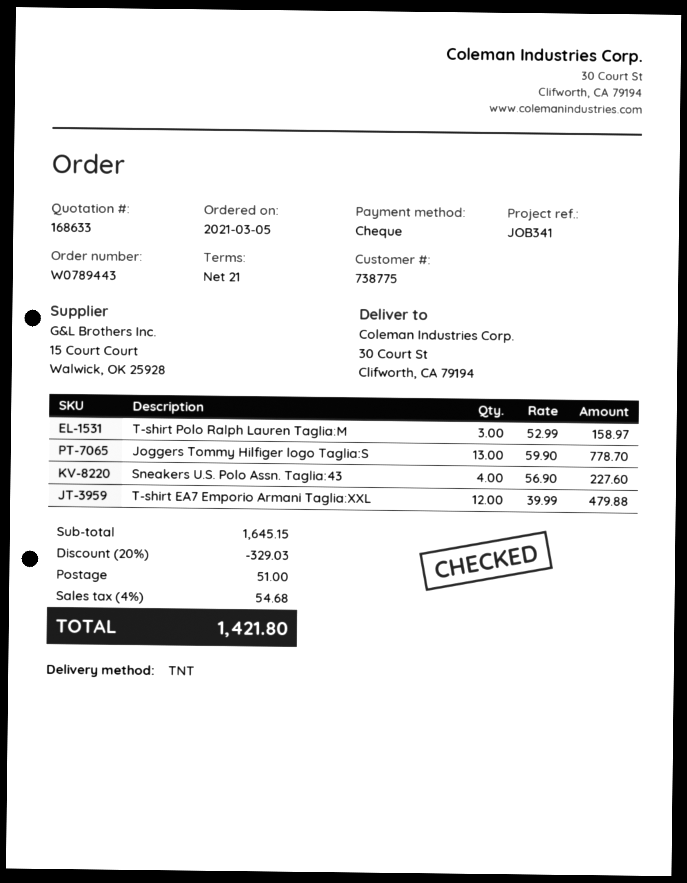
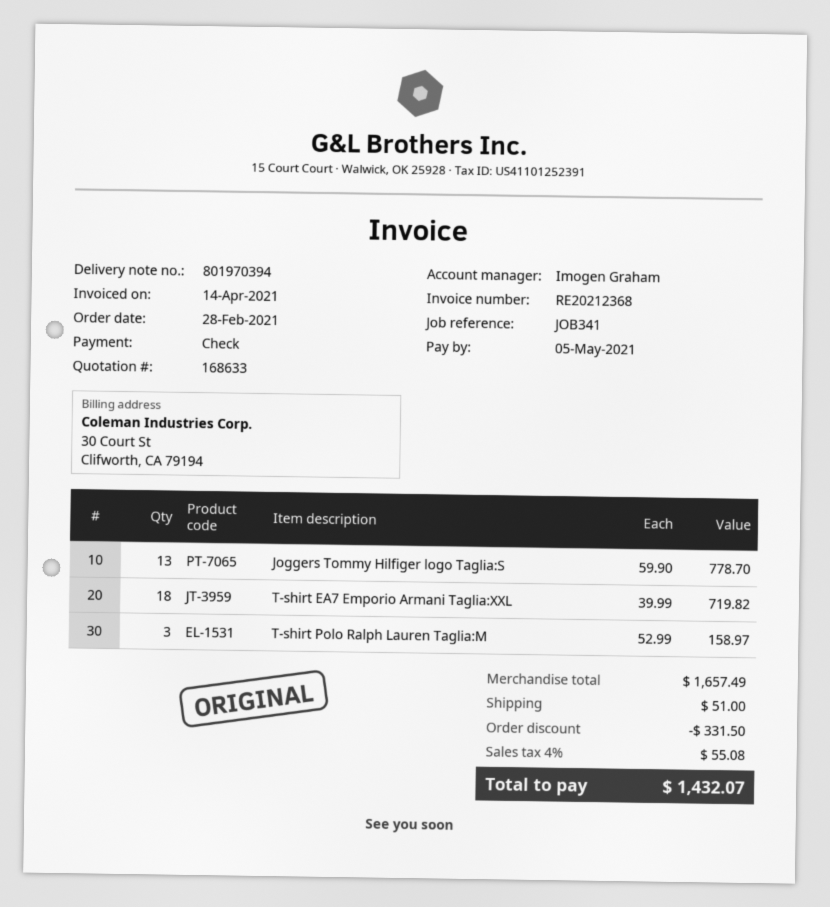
order date: 2021-03-05 -> 2021-02-28
Sneakers U.S. Polo Assn. Taglia:43: 4 x 56.90 = 227.60 -> none
T-shirt EA7 Emporio Armani Taglia:XXL: 12 x 39.99 = 479.88 -> 18 x 39.99 = 719.82
subtotal: 1645.15 -> 1657.49
discount: 329.03 -> 331.50
tax: 4% = 54.68 -> 4% = 55.08
total: 1421.80 -> 1432.07

